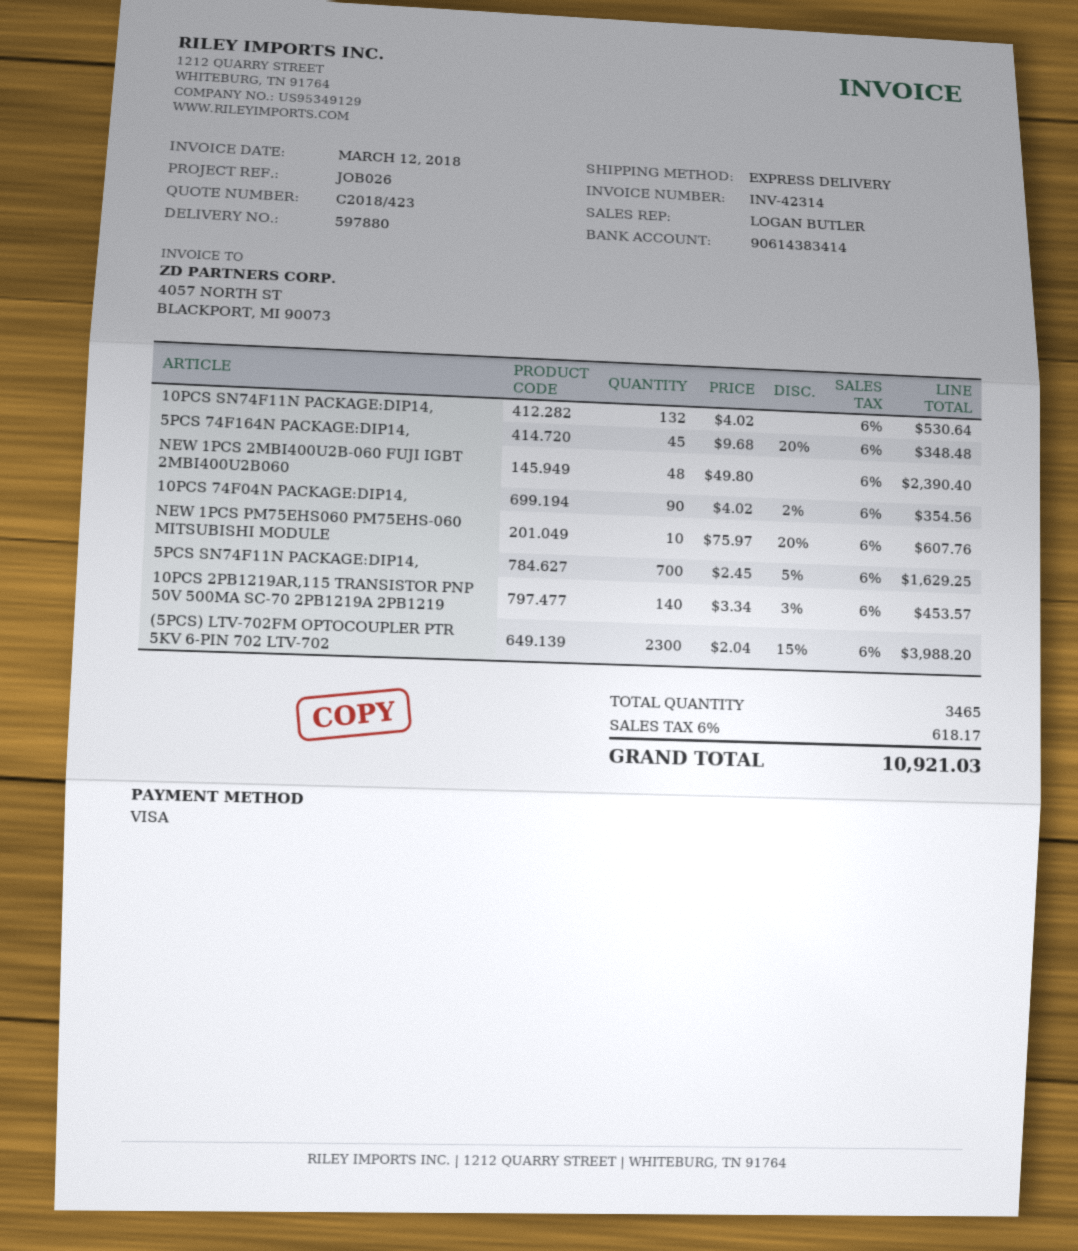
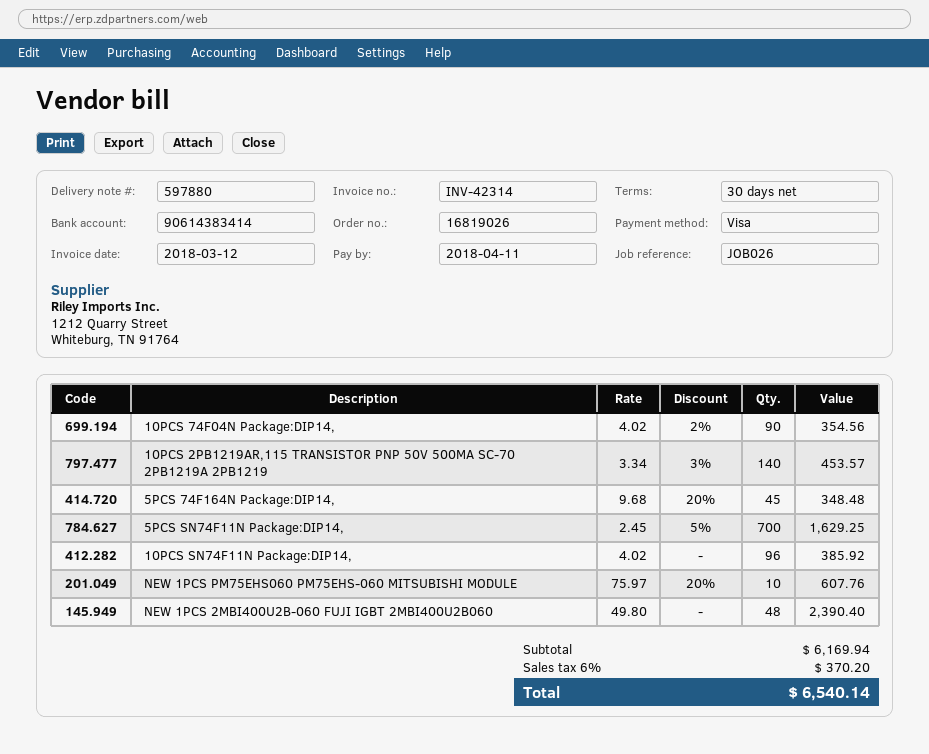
10PCS SN74F11N PACKAGE:DIP14,: 132 x 4.02 = 530.64 -> 96 x 4.02 = 385.92
(5PCS) LTV-702FM OPTOCOUPLER PTR 5KV 6-PIN 702 LTV-702: 2300 x 2.04 - 15% = 3988.20 -> none
tax: 6% = 618.17 -> 6% = 370.20
total: 10921.03 -> 6540.14

